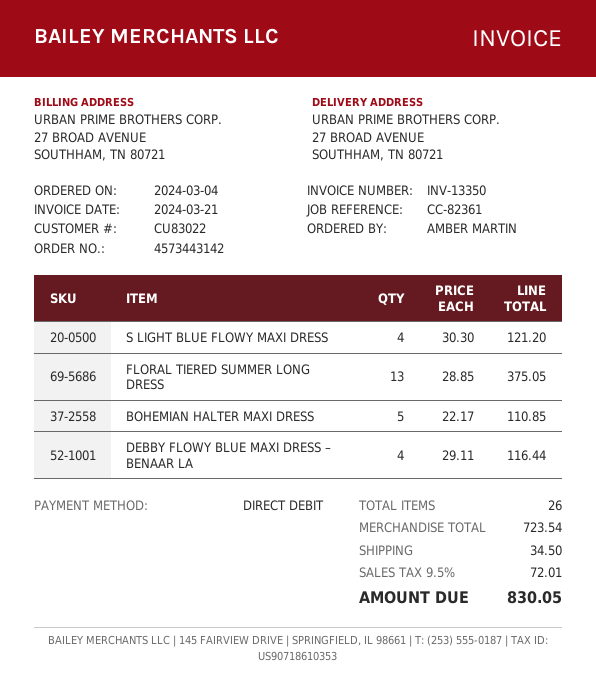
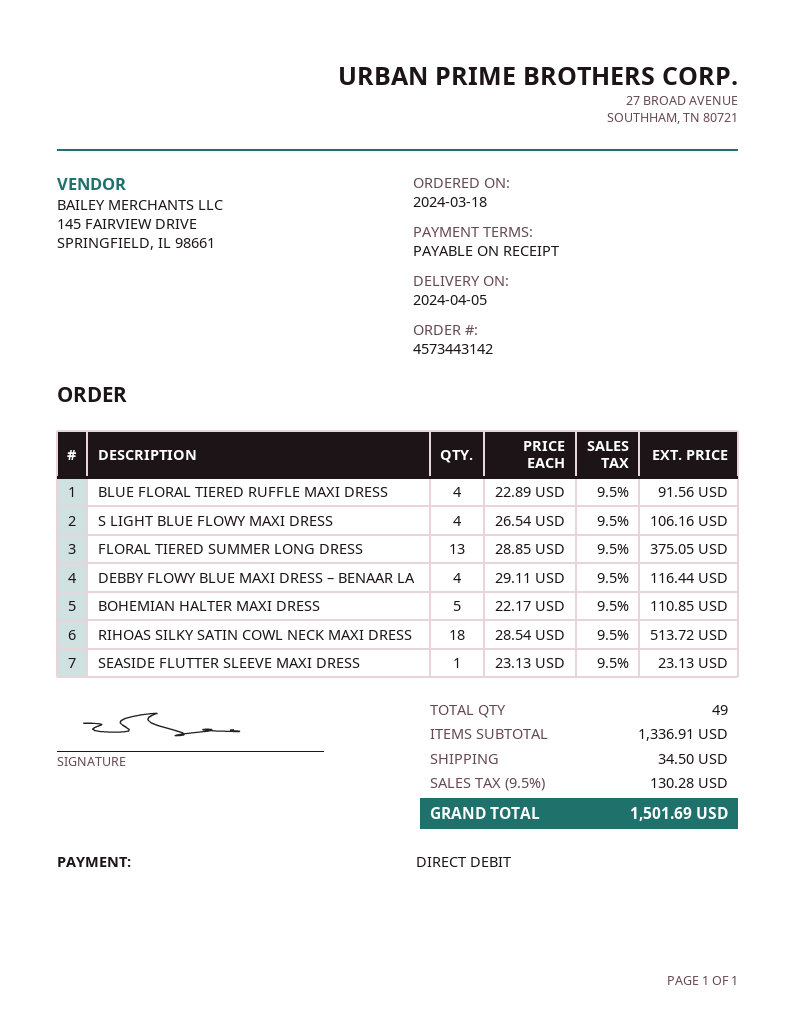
order date: 2024-03-04 -> 2024-03-18
S LIGHT BLUE FLOWY MAXI DRESS: 4 x 30.30 = 121.20 -> 4 x 26.54 = 106.16
BLUE FLORAL TIERED RUFFLE MAXI DRESS: none -> 4 x 22.89 = 91.56
RIHOAS SILKY SATIN COWL NECK MAXI DRESS: none -> 18 x 28.54 = 513.72
SEASIDE FLUTTER SLEEVE MAXI DRESS: none -> 1 x 23.13 = 23.13
total quantity: 26 -> 49
subtotal: 723.54 -> 1336.91
tax: 9.5% = 72.01 -> 9.5% = 130.28
total: 830.05 -> 1501.69

